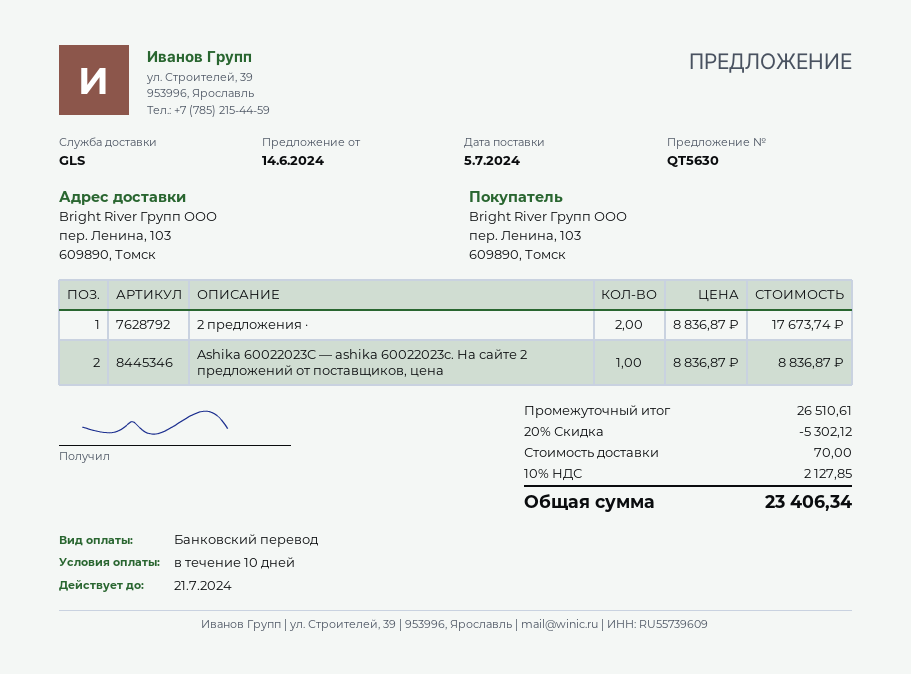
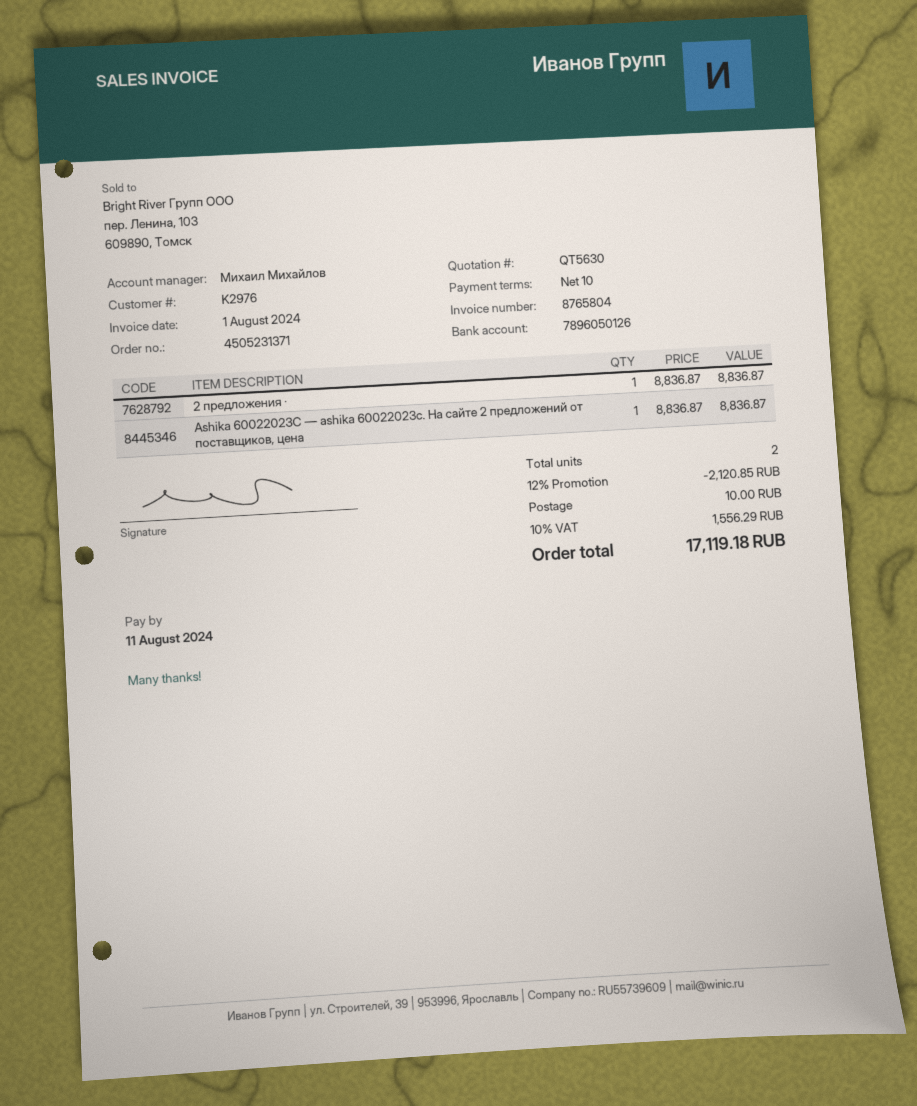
2 предложения ·: 2 x 8836.87 = 17673.74 -> 1 x 8836.87 = 8836.87
discount: 20% = 5302.12 -> 12% = 2120.85
shipping: 70.00 -> 10.00
tax: 10% = 2127.85 -> 10% = 1556.29
total: 23406.34 -> 17119.18

